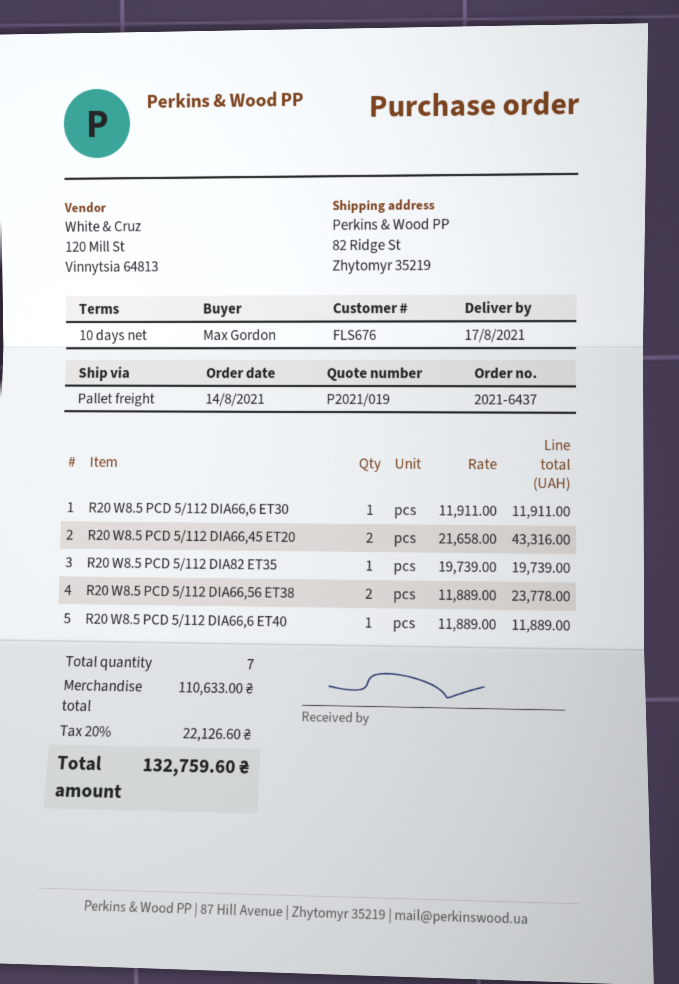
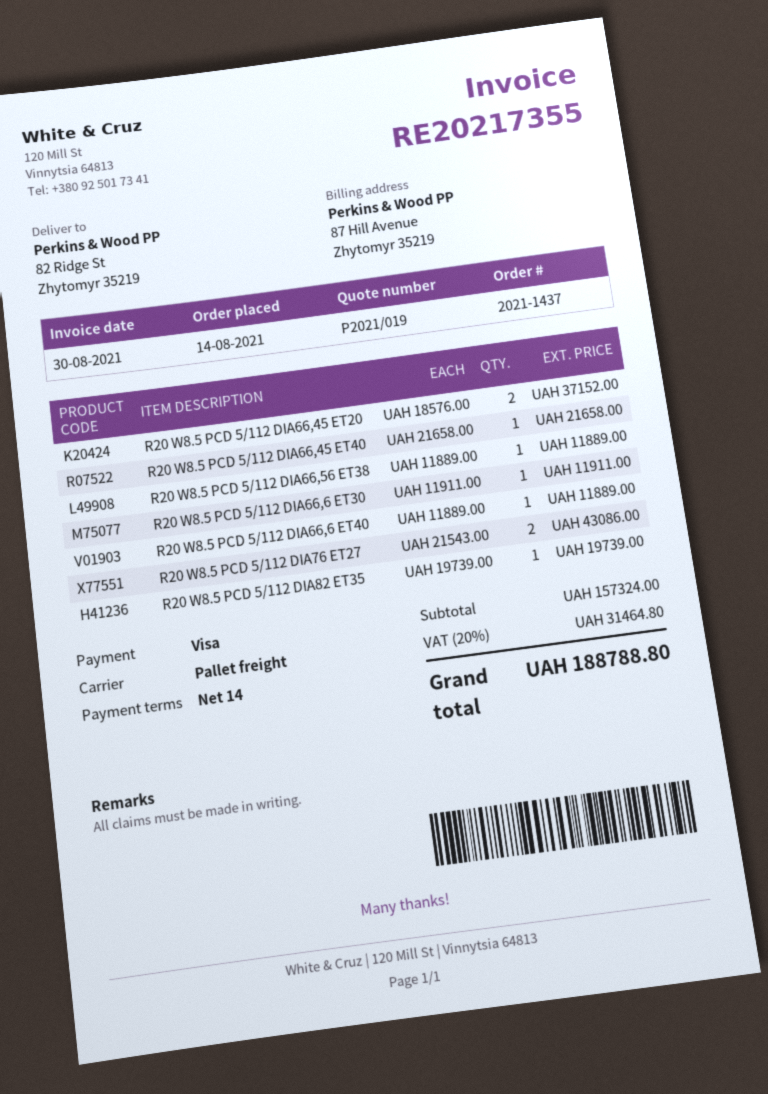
order number: 2021-6437 -> 2021-1437
payment terms: 10 days -> 14 days
R20 W8.5 PCD 5/112 DIA66,45 ET20: 2 x 21658.00 = 43316.00 -> 2 x 18576.00 = 37152.00
R20 W8.5 PCD 5/112 DIA66,56 ET38: 2 x 11889.00 = 23778.00 -> 1 x 11889.00 = 11889.00
R20 W8.5 PCD 5/112 DIA66,45 ET40: none -> 1 x 21658.00 = 21658.00
R20 W8.5 PCD 5/112 DIA76 ET27: none -> 2 x 21543.00 = 43086.00
subtotal: 110633.00 -> 157324.00
tax: 20% = 22126.60 -> 20% = 31464.80
total: 132759.60 -> 188788.80

